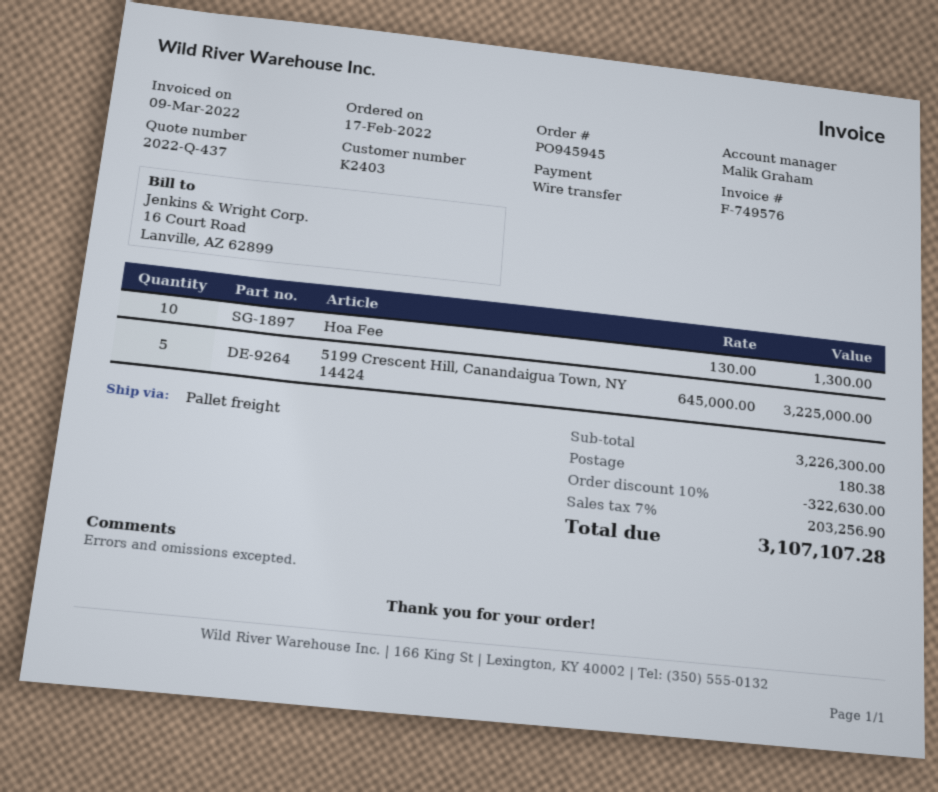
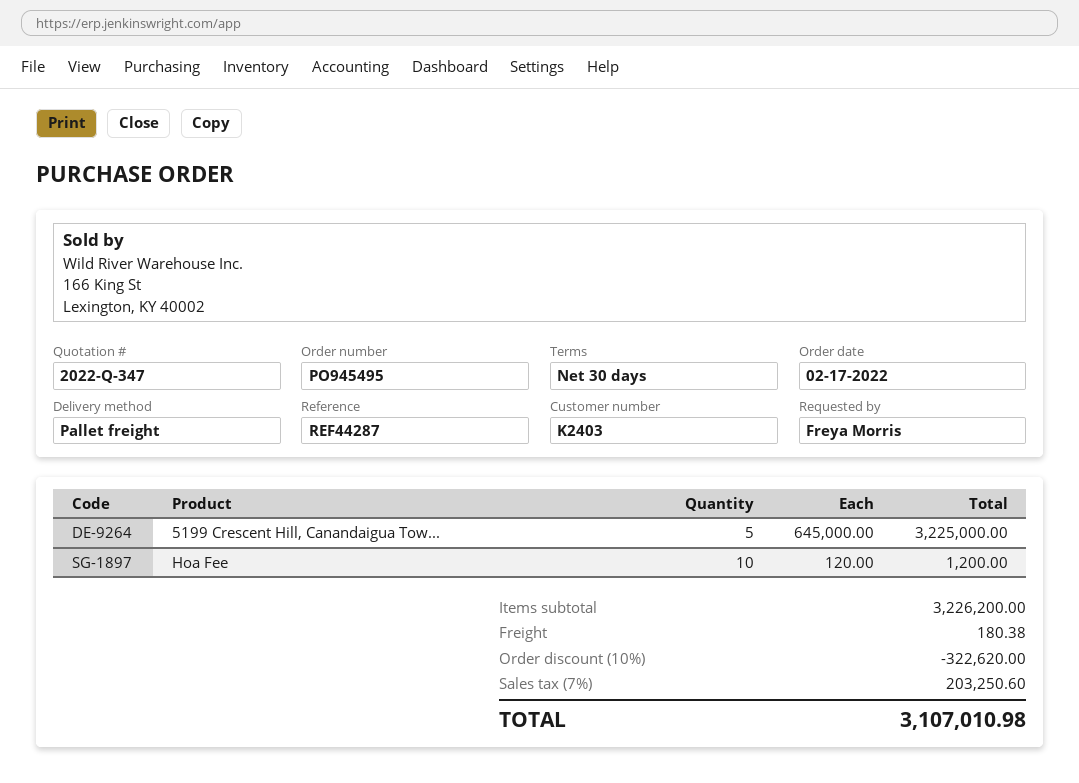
quote number: 2022-Q-437 -> 2022-Q-347
order number: PO945945 -> PO945495
Hoa Fee: 10 x 130.00 = 1300.00 -> 10 x 120.00 = 1200.00
subtotal: 3226300.00 -> 3226200.00
discount: 10% = 322630.00 -> 10% = 322620.00
tax: 7% = 203256.90 -> 7% = 203250.60
total: 3107107.28 -> 3107010.98

